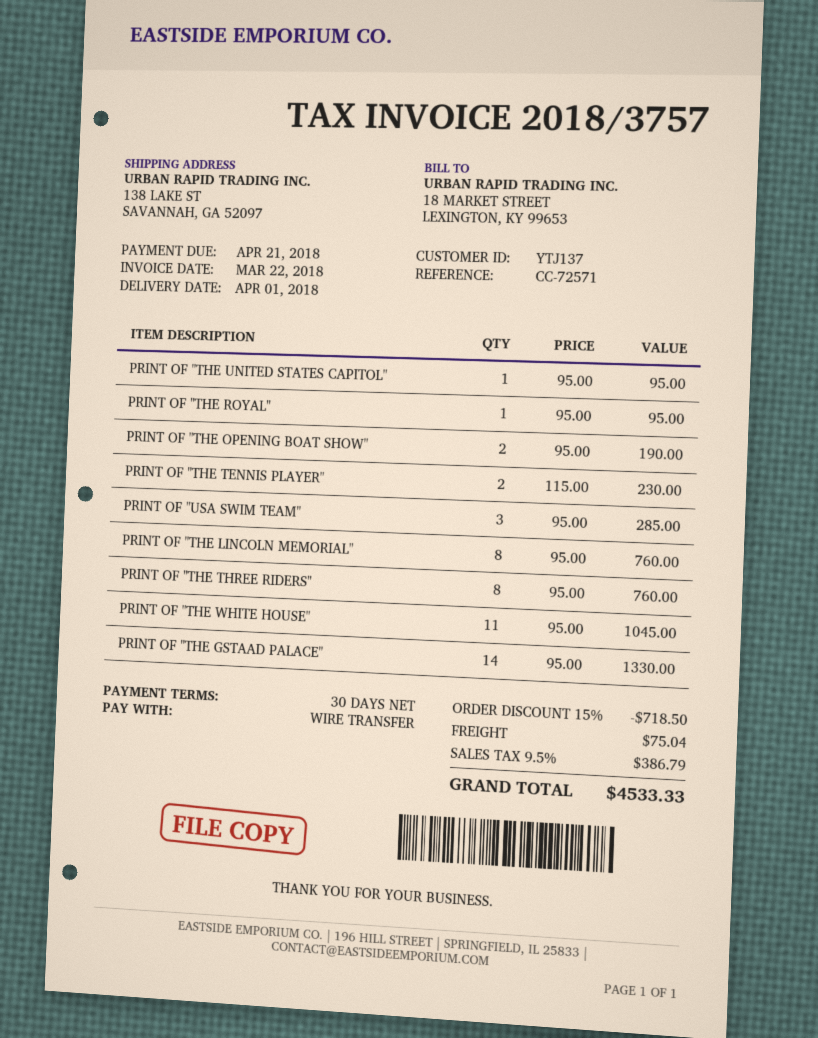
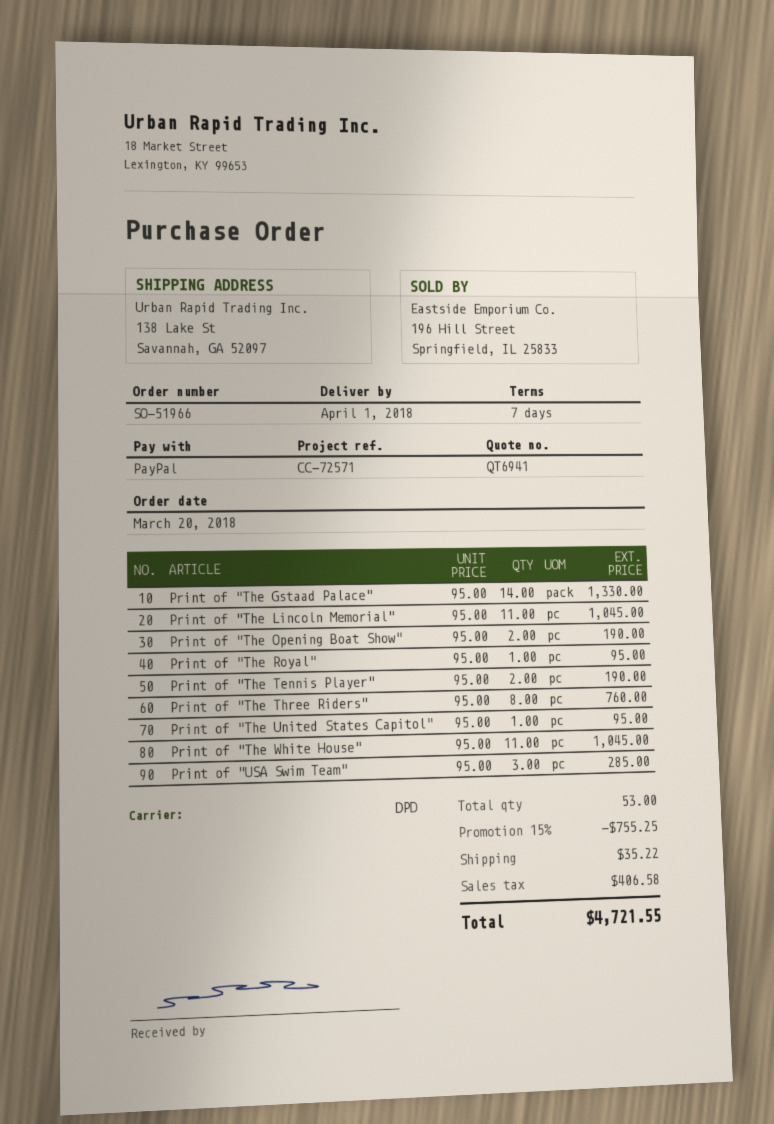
payment terms: 30 days -> 7 days
payment method: bank transfer -> PayPal
PRINT OF "THE TENNIS PLAYER": 2 x 115.00 = 230.00 -> 2 x 95.00 = 190.00
PRINT OF "THE LINCOLN MEMORIAL": 8 x 95.00 = 760.00 -> 11 x 95.00 = 1045.00
discount: 15% = 718.50 -> 15% = 755.25
shipping: 75.04 -> 35.22
tax: 386.79 -> 406.58
total: 4533.33 -> 4721.55

